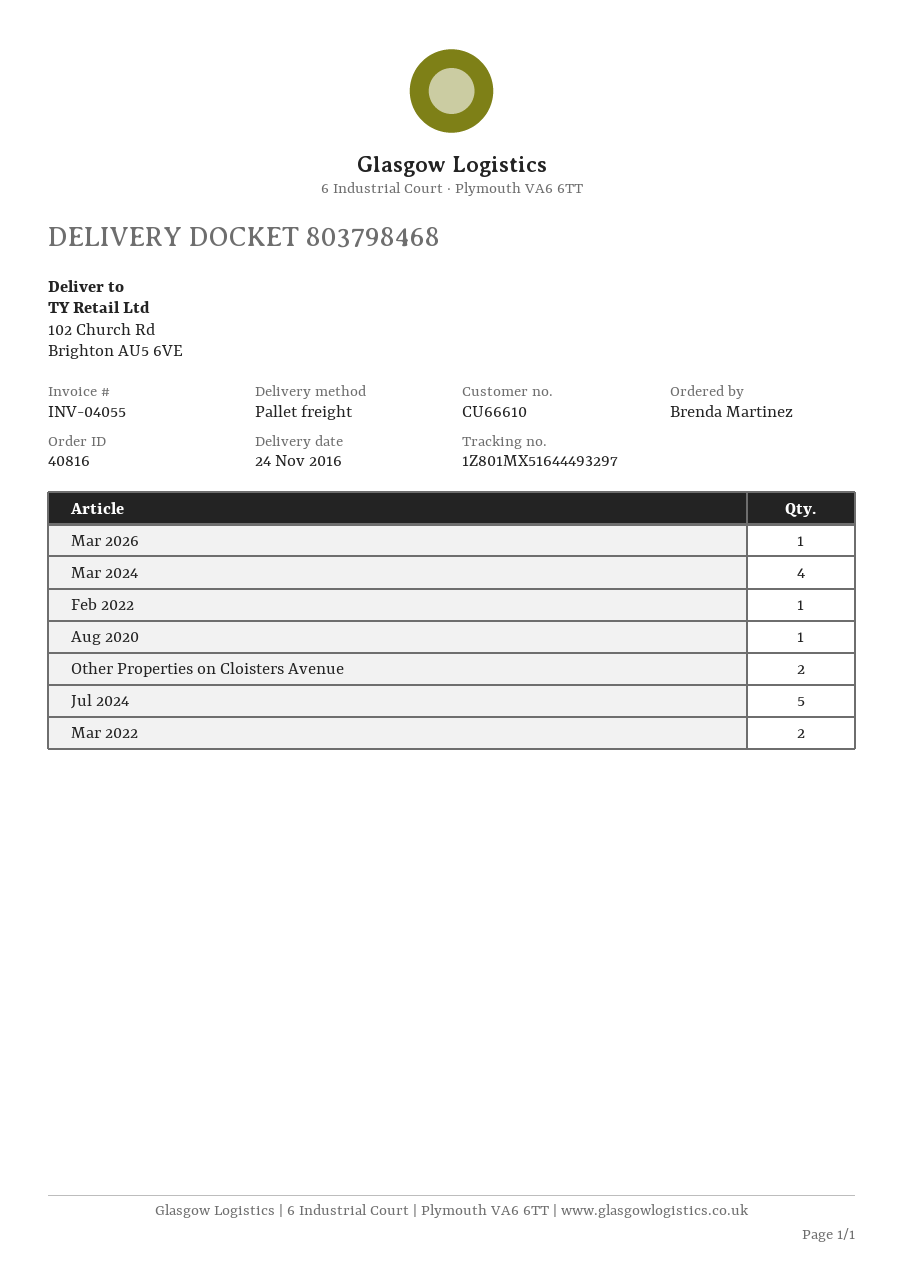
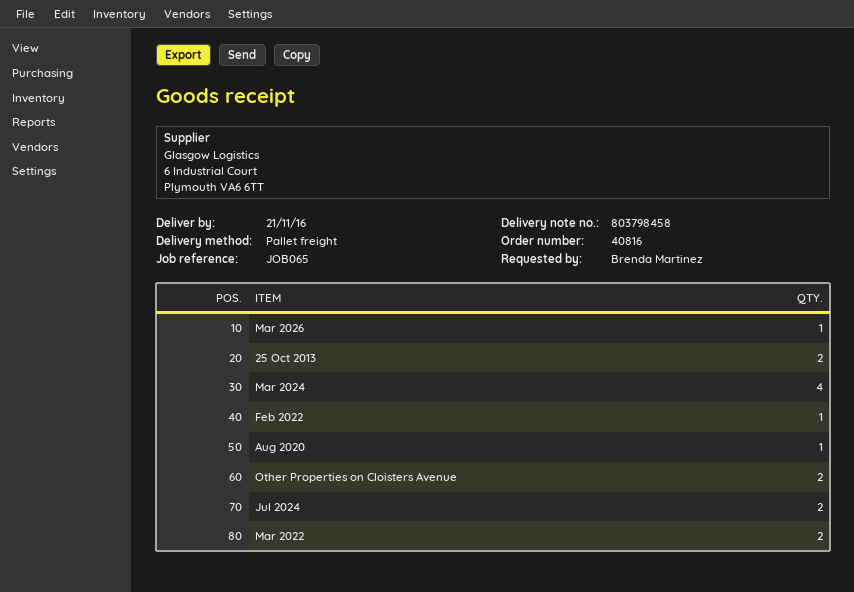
delivery note number: 803798468 -> 803798458
delivery date: 2016-11-24 -> 2016-11-21
Jul 2024: 5 -> 2
25 Oct 2013: none -> 2

